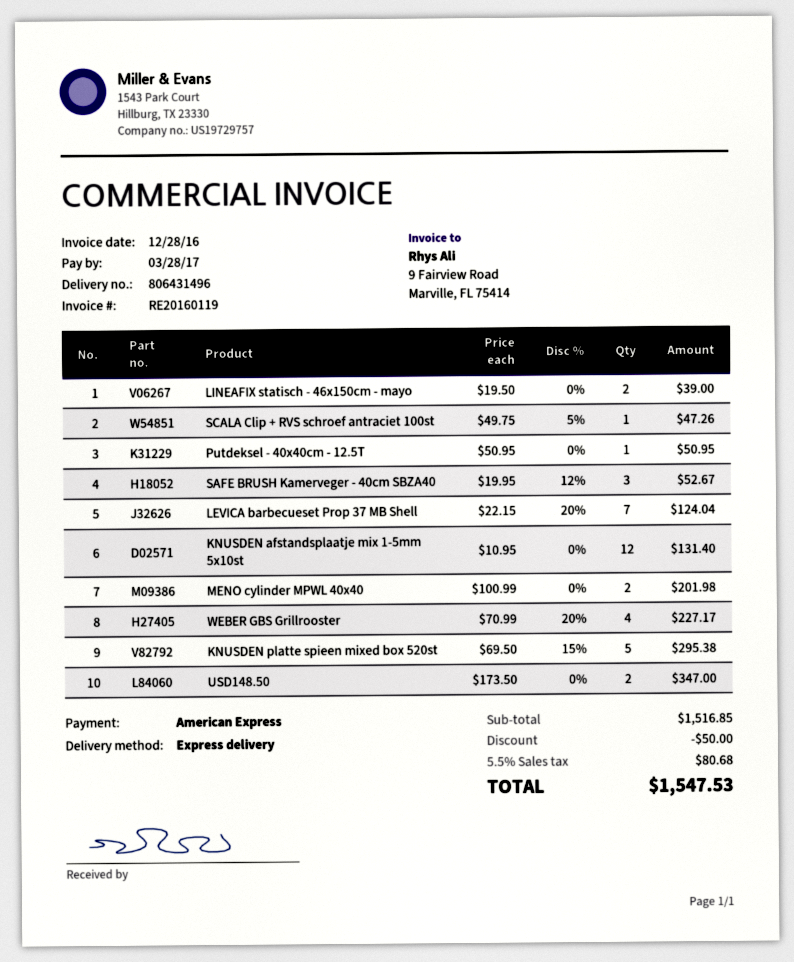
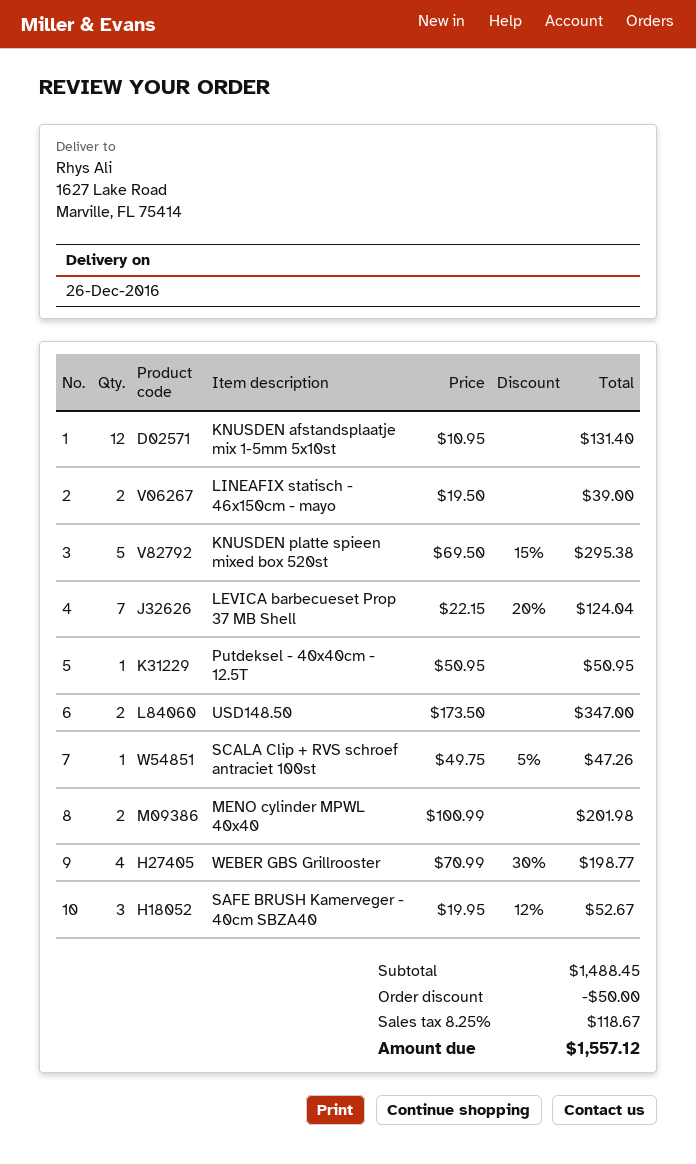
WEBER GBS Grillrooster: 4 x 70.99 - 20% = 227.17 -> 4 x 70.99 - 30% = 198.77
subtotal: 1516.85 -> 1488.45
tax: 5.5% = 80.68 -> 8.25% = 118.67
total: 1547.53 -> 1557.12

